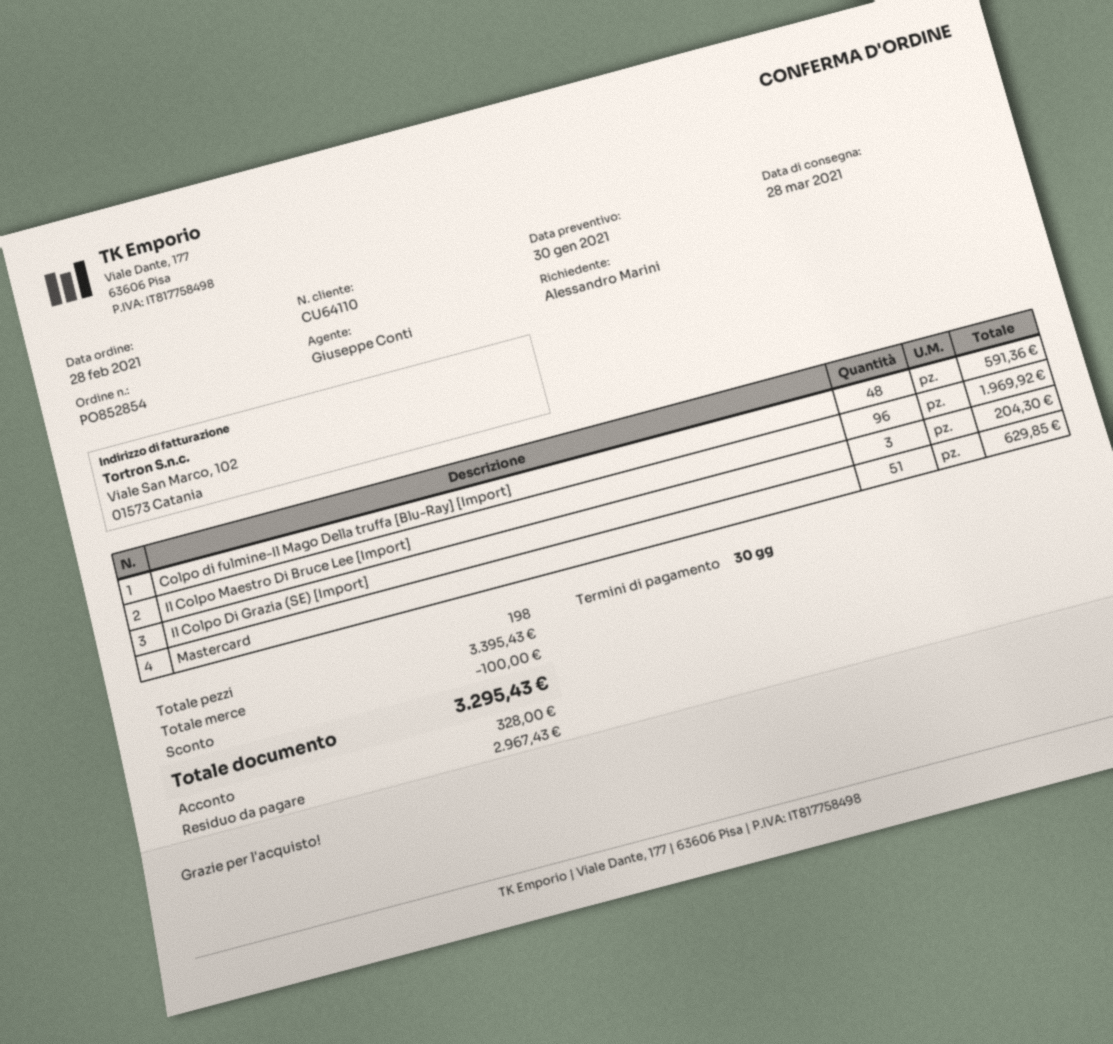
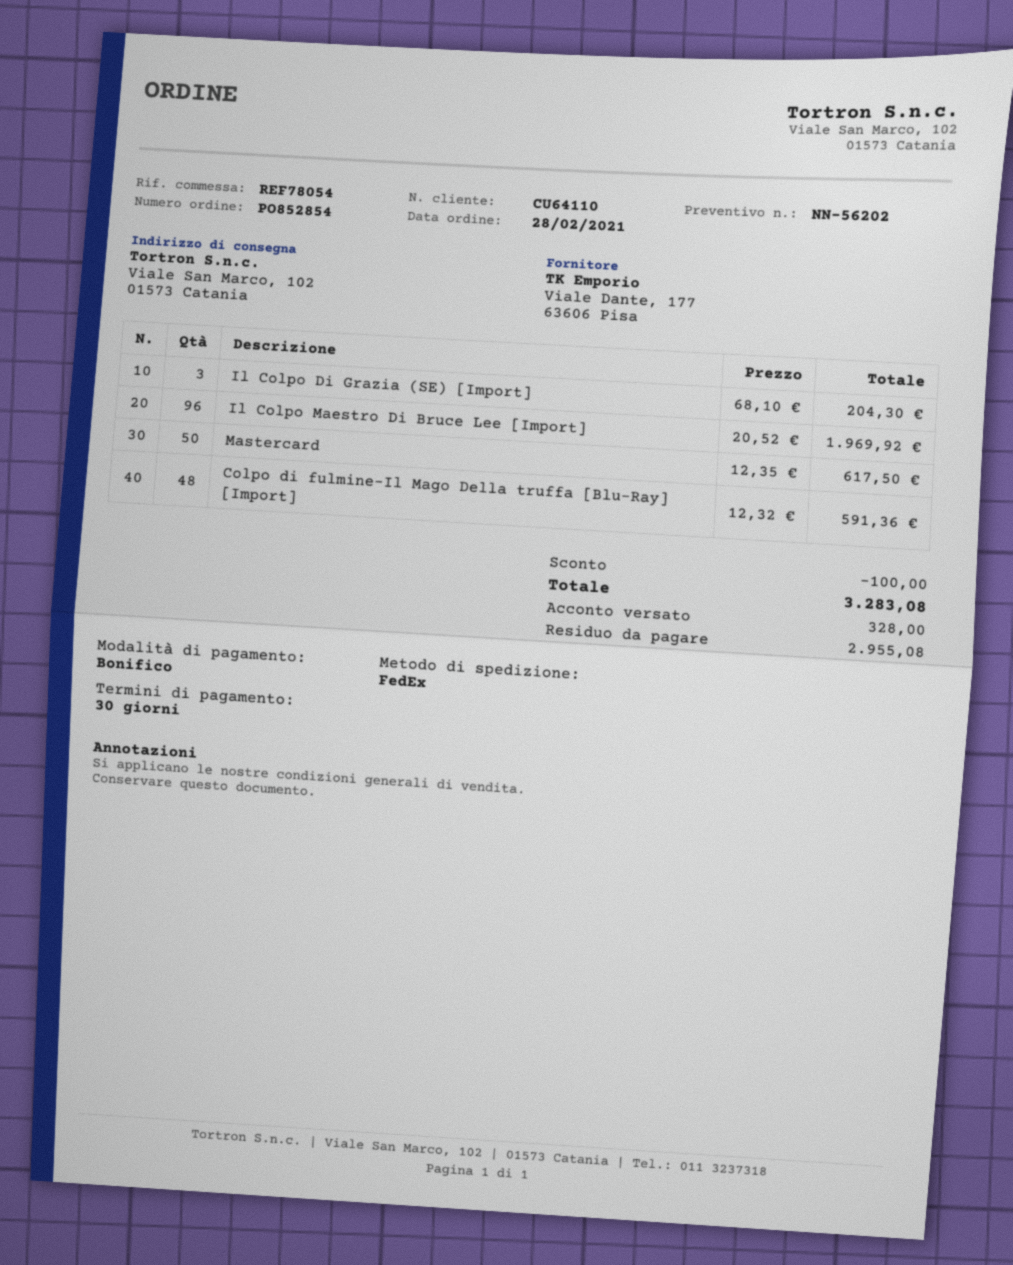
Mastercard: 51 for 629.85 -> 50 for 617.50
total: 3295.43 -> 3283.08
balance: 2967.43 -> 2955.08

